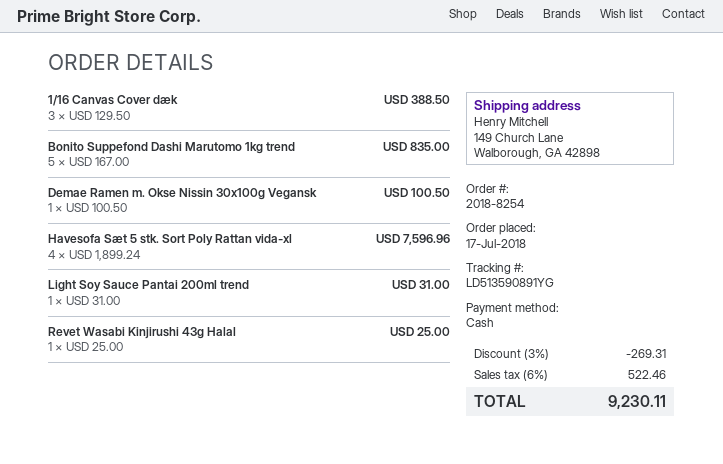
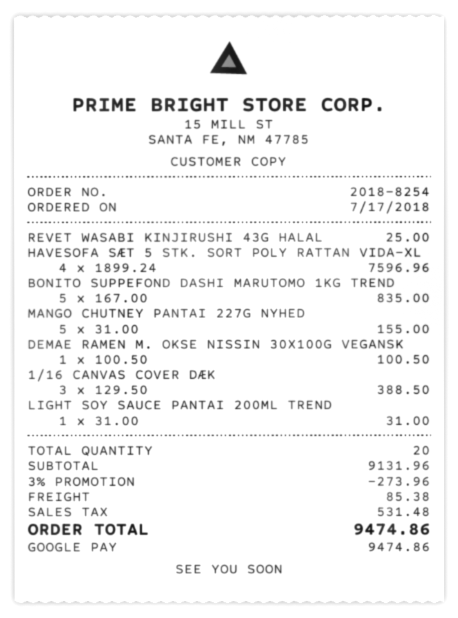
payment method: cash -> Google Pay
MANGO CHUTNEY PANTAI 227G NYHED: none -> 5 x 31.00 = 155.00
discount: 3% = 269.31 -> 3% = 273.96
shipping: none -> 85.38
tax: 522.46 -> 531.48
total: 9230.11 -> 9474.86

